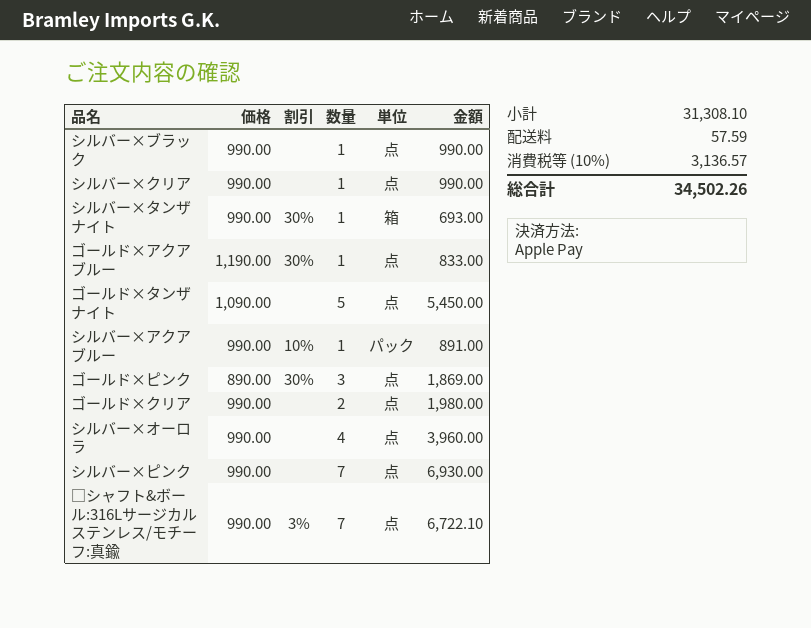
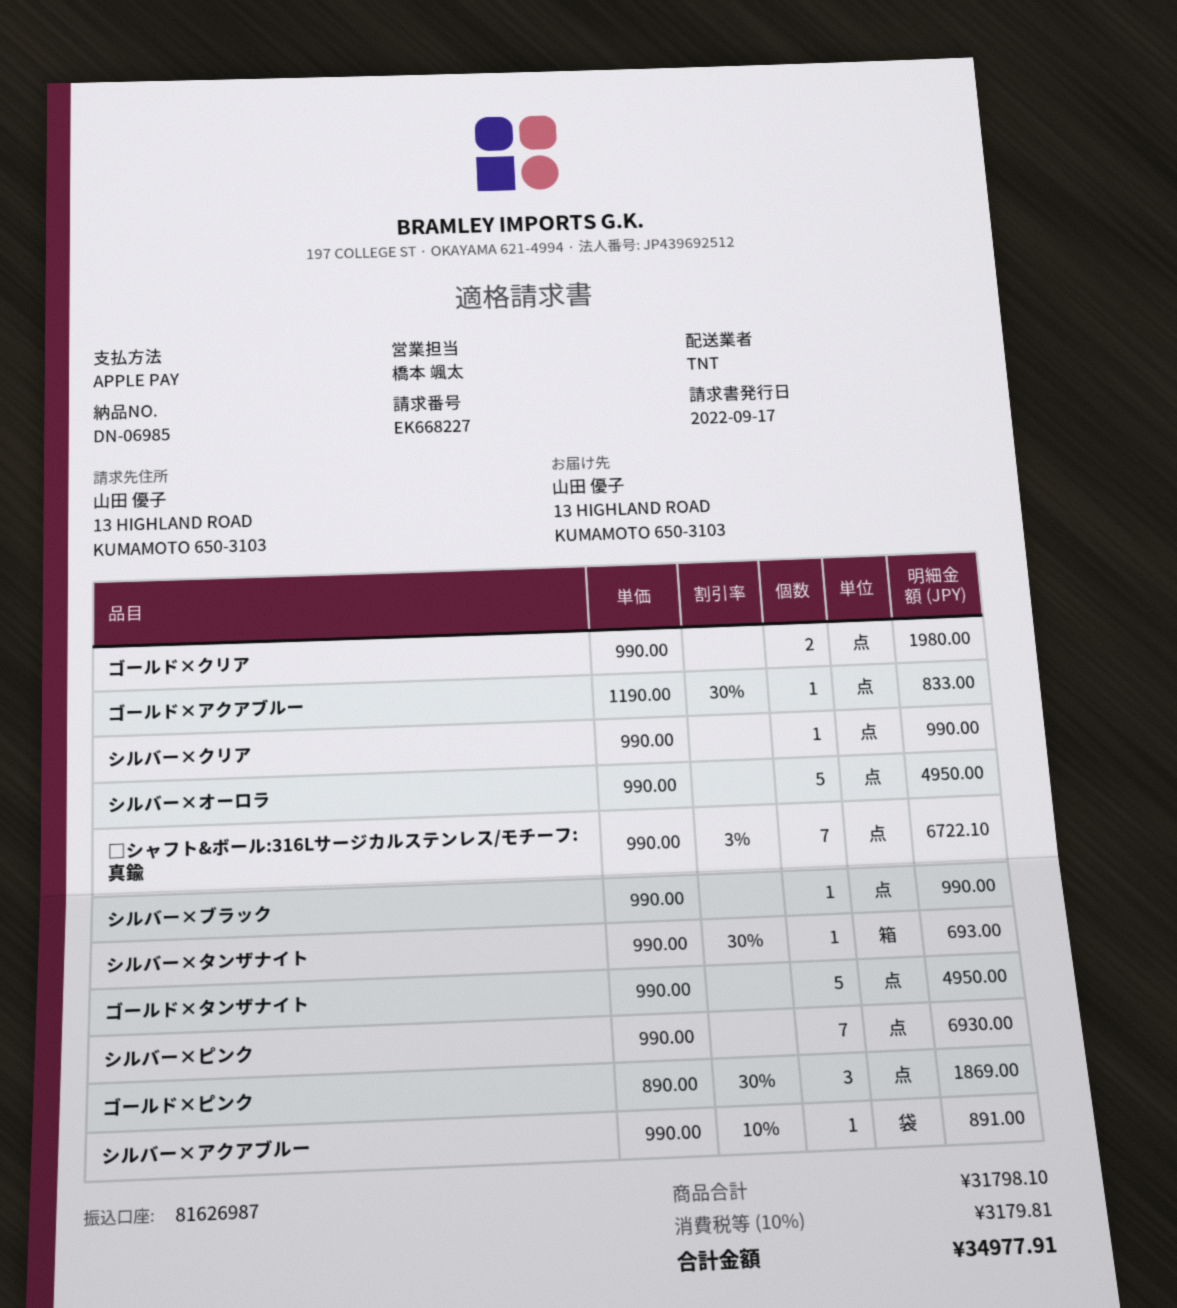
ゴールド×タンザナイト: 5 x 1090.00 = 5450.00 -> 5 x 990.00 = 4950.00
シルバー×オーロラ: 4 x 990.00 = 3960.00 -> 5 x 990.00 = 4950.00
subtotal: 31308.10 -> 31798.10
shipping: 57.59 -> none
tax: 10% = 3136.57 -> 10% = 3179.81
total: 34502.26 -> 34977.91

